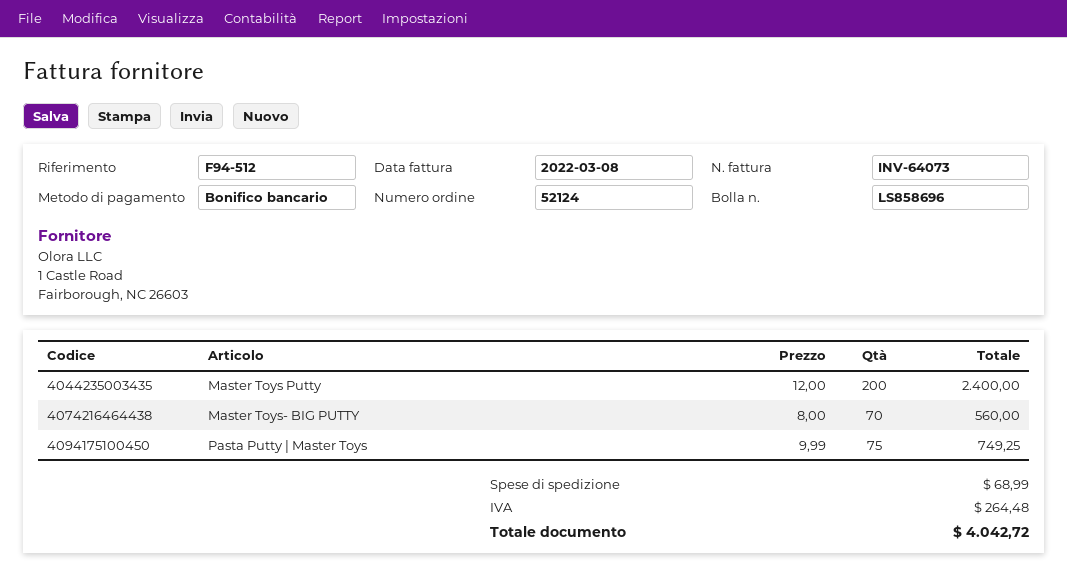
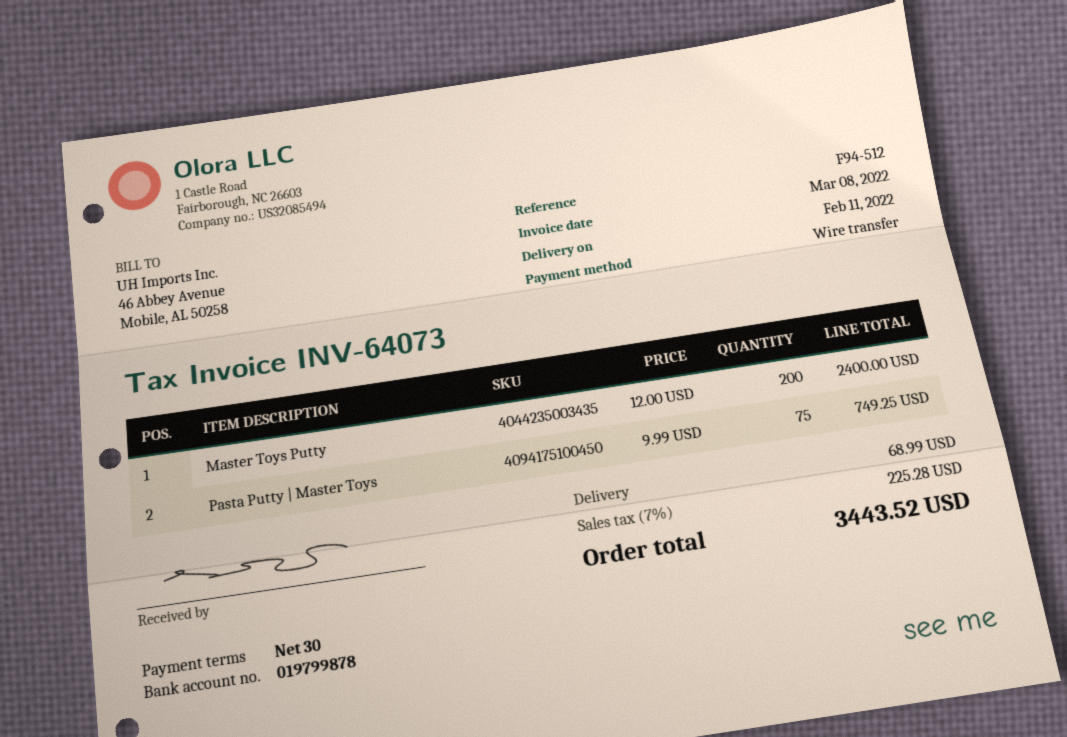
Master Toys- BIG PUTTY: 70 x 8.00 = 560.00 -> none
tax: 264.48 -> 225.28
total: 4042.72 -> 3443.52

